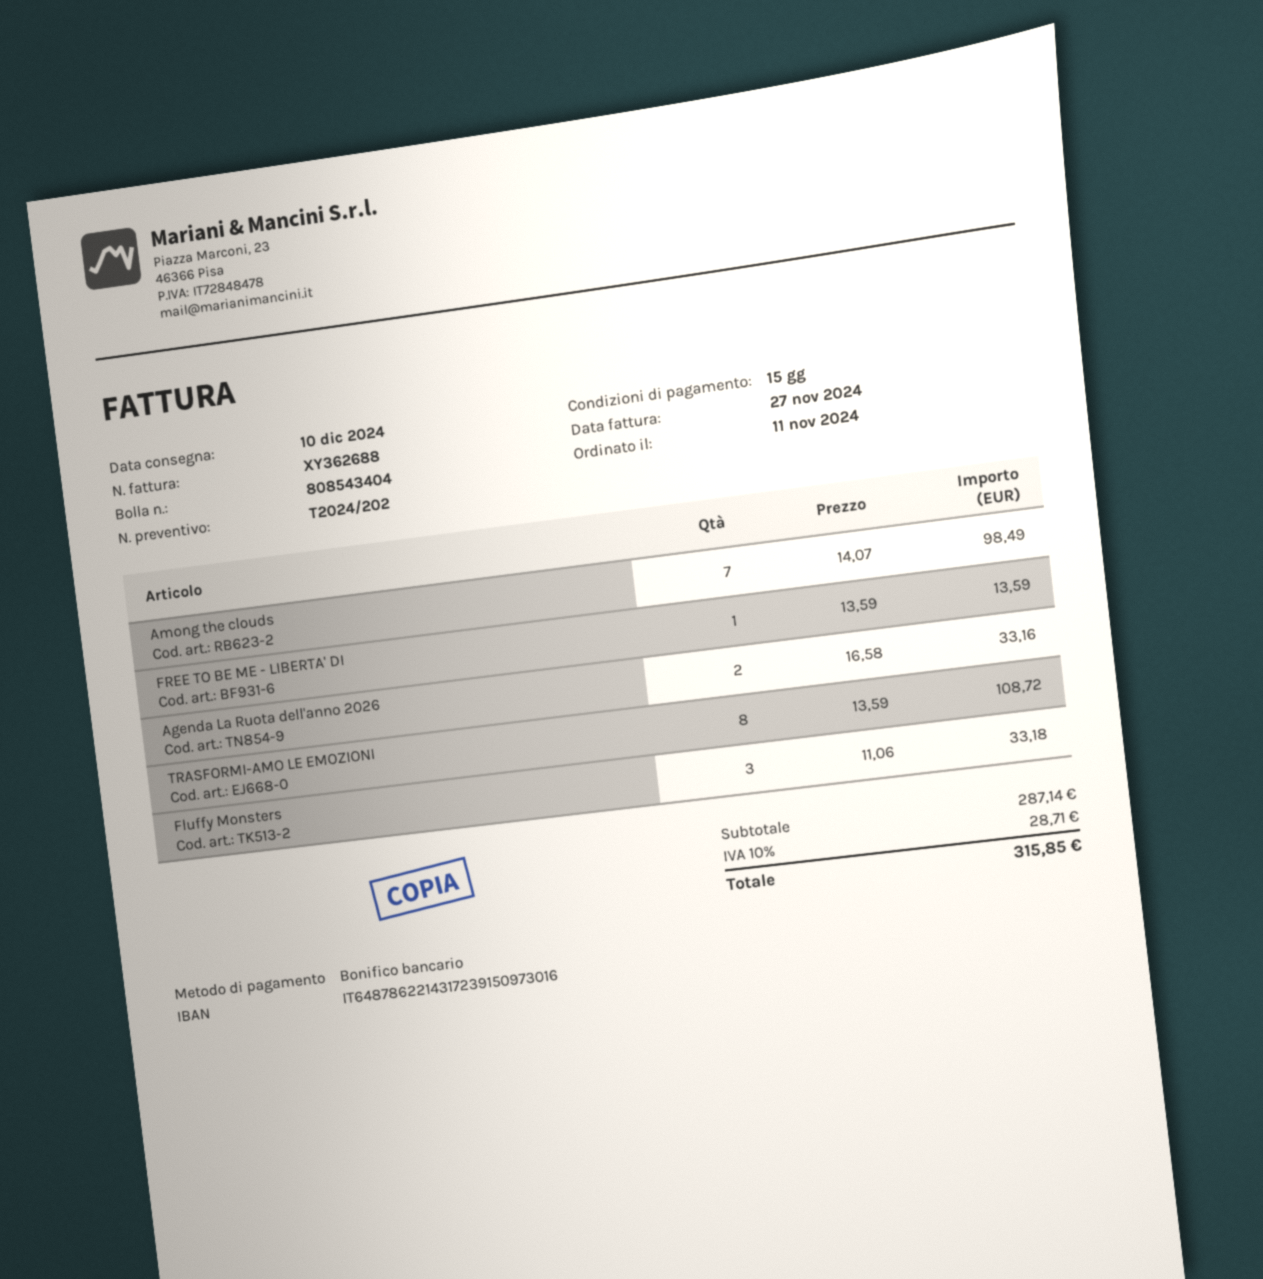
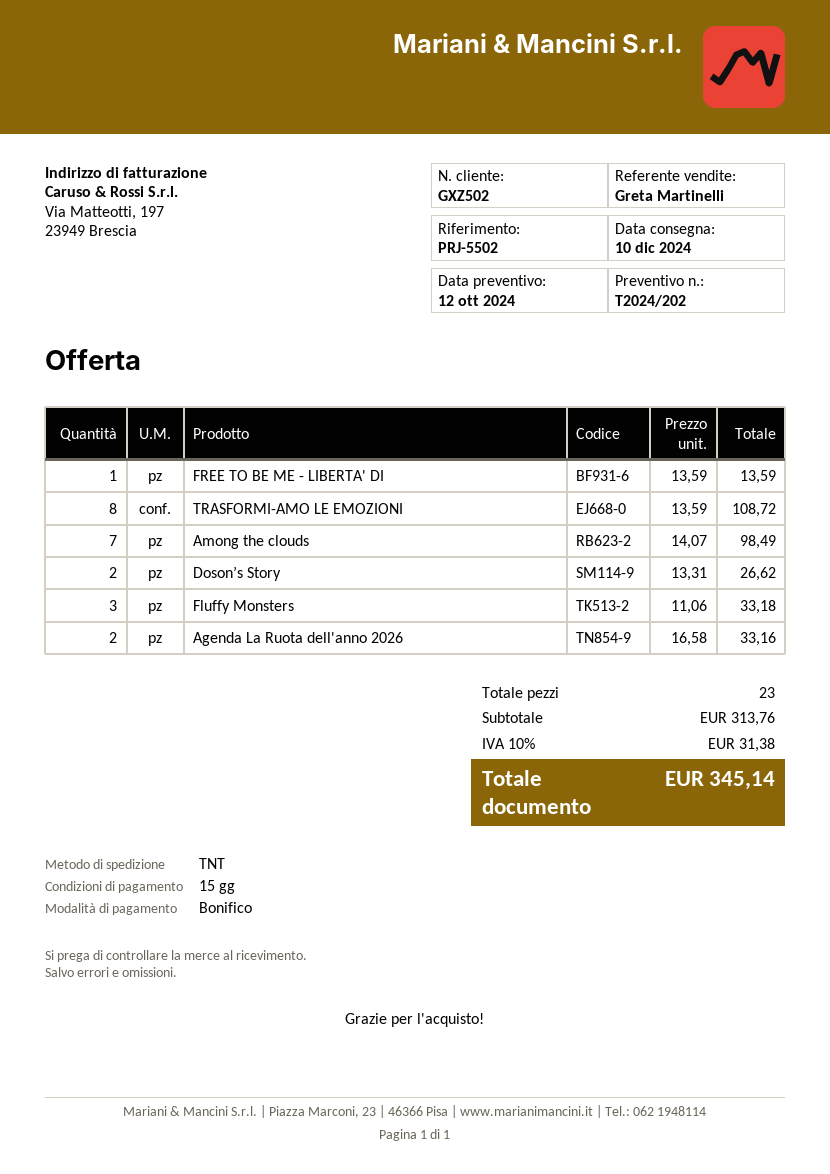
Doson’s Story: none -> 2 x 13.31 = 26.62
subtotal: 287.14 -> 313.76
tax: 10% = 28.71 -> 10% = 31.38
total: 315.85 -> 345.14

